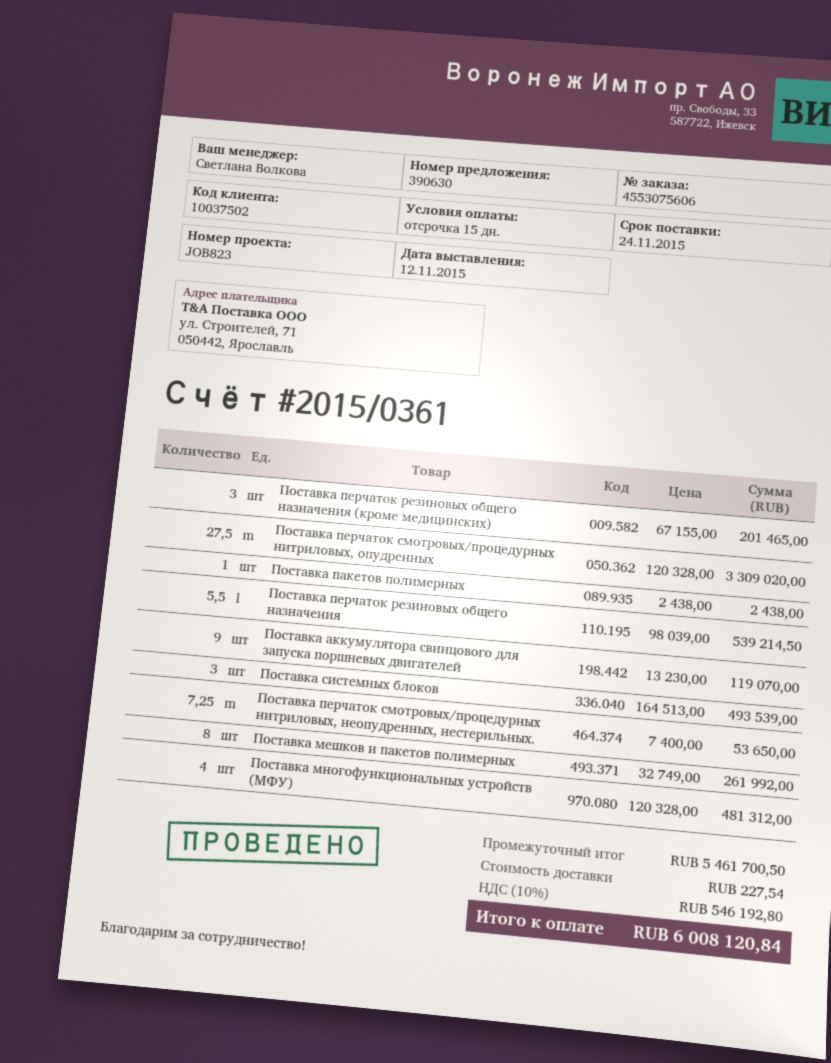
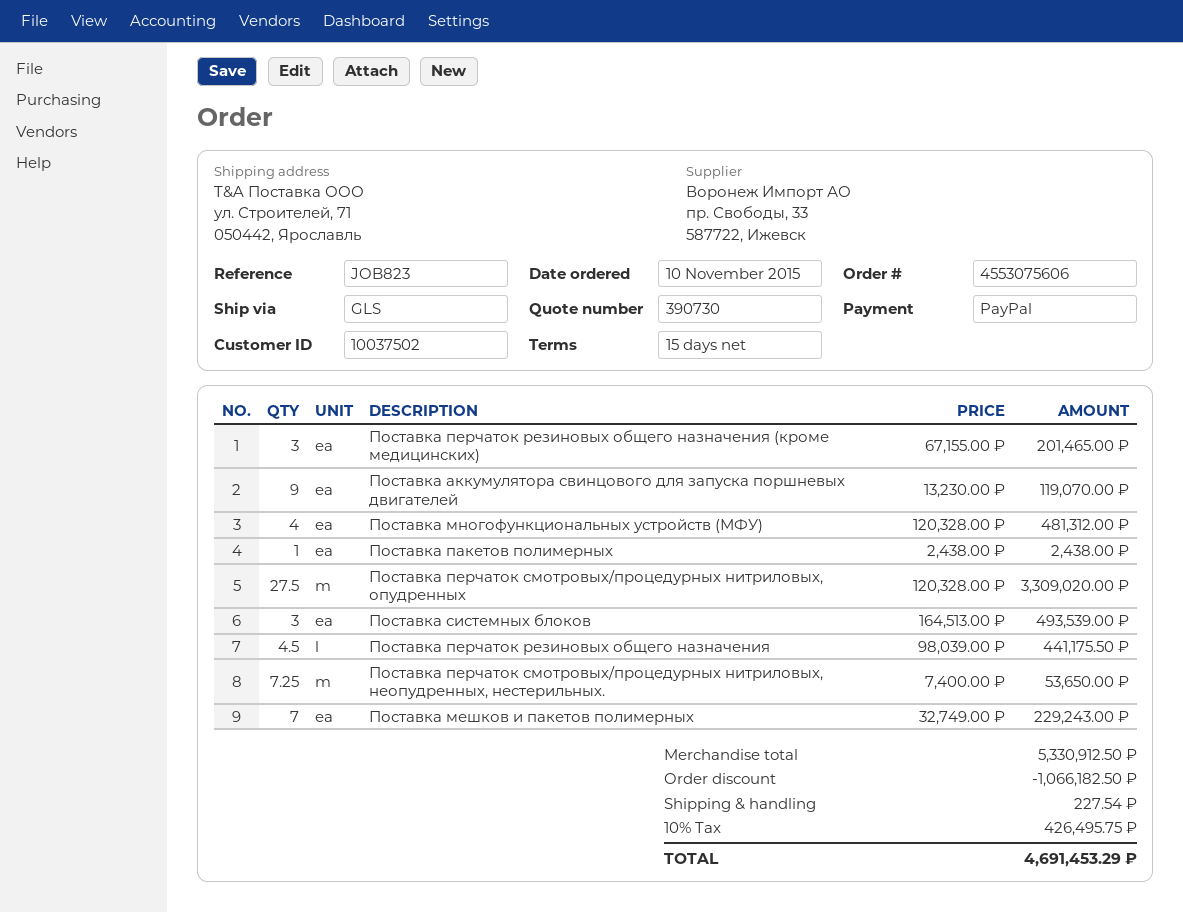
quote number: 390630 -> 390730
Поставка перчаток резиновых общего назначения: 5.5 x 98039.00 = 539214.50 -> 4.5 x 98039.00 = 441175.50
Поставка мешков и пакетов полимерных: 8 x 32749.00 = 261992.00 -> 7 x 32749.00 = 229243.00
subtotal: 5461700.50 -> 5330912.50
discount: none -> 1066182.50
tax: 10% = 546192.80 -> 10% = 426495.75
total: 6008120.84 -> 4691453.29

